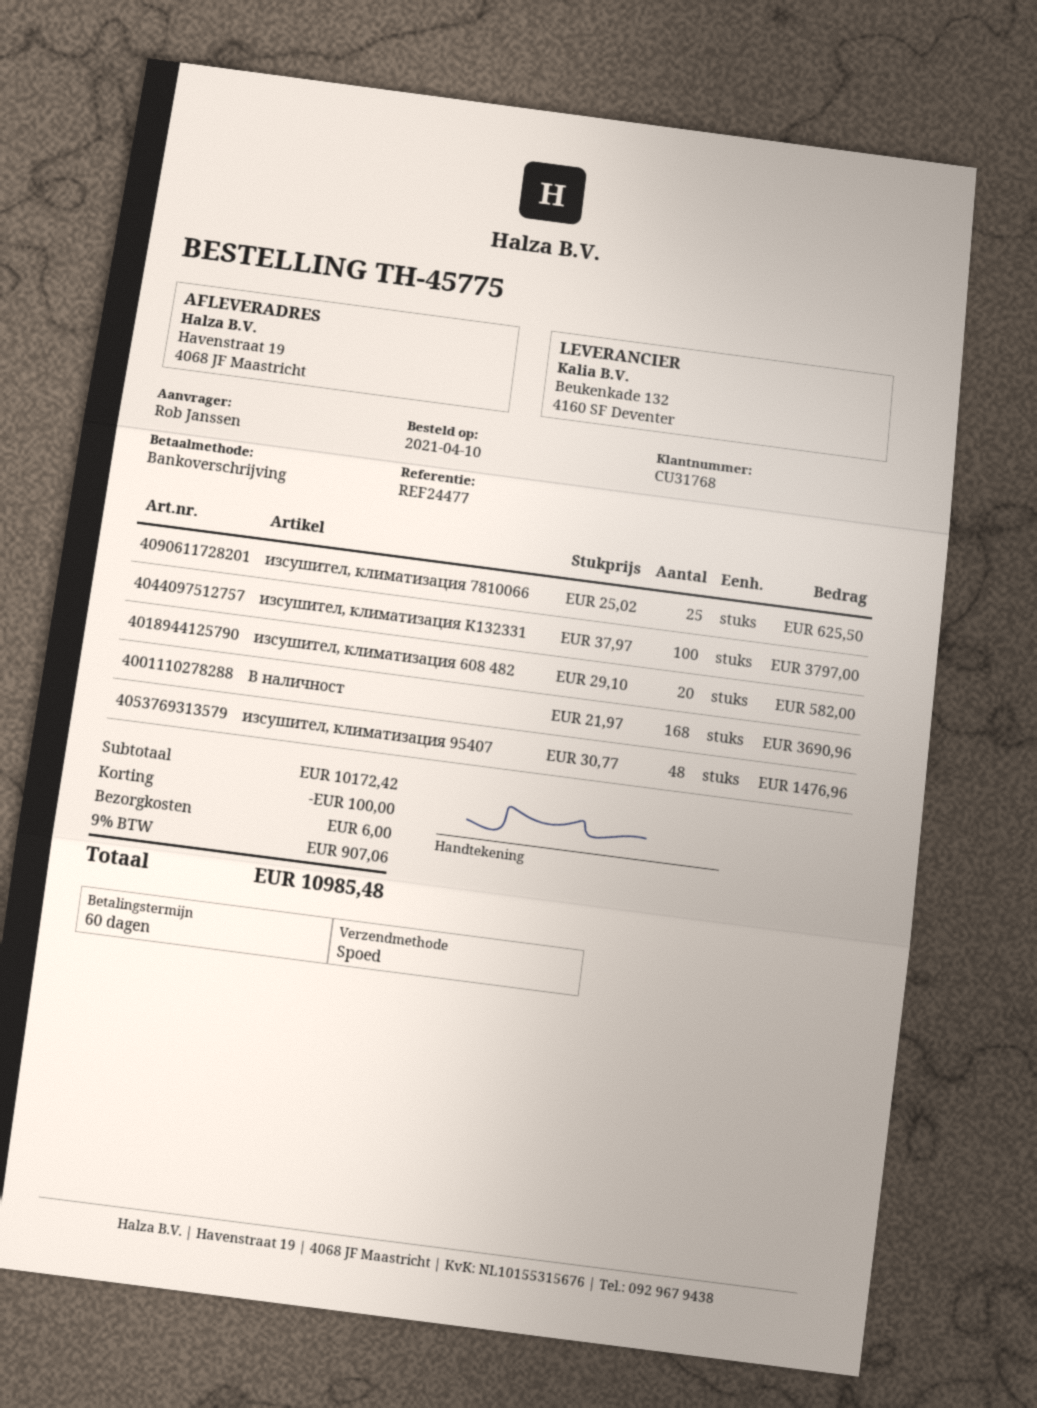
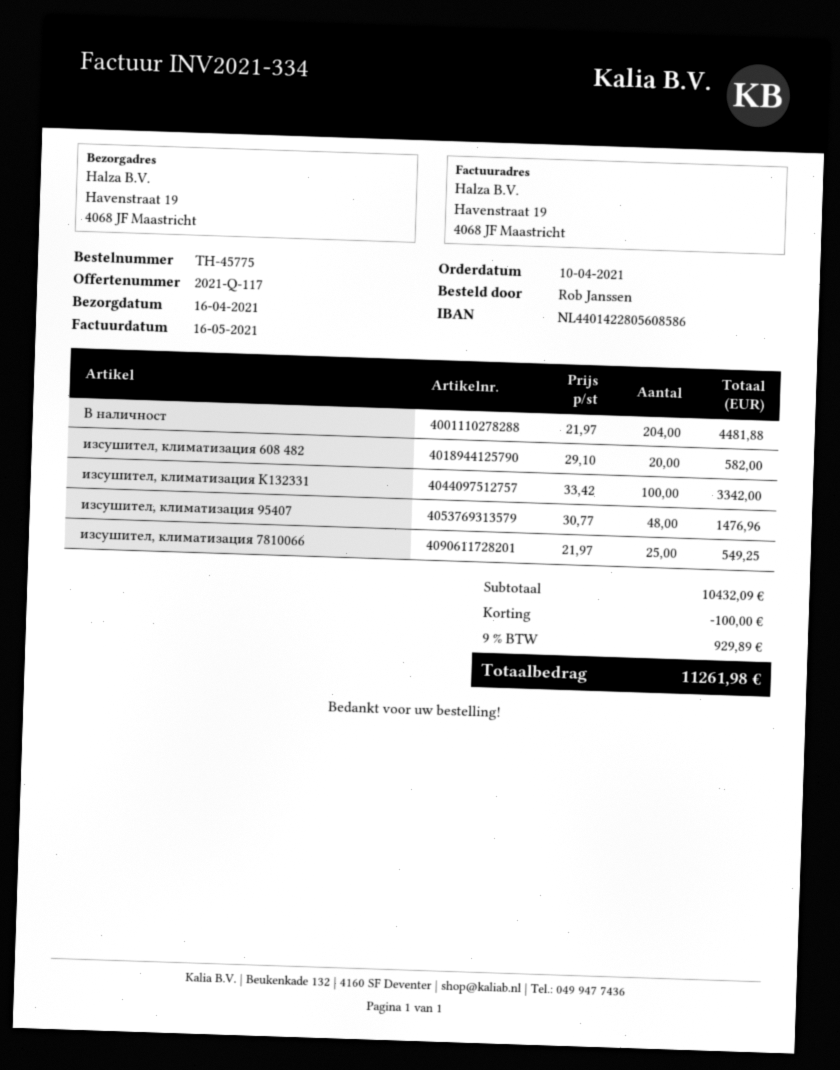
изсушител, климатизация 7810066: 25 x 25.02 = 625.50 -> 25 x 21.97 = 549.25
изсушител, климатизация K132331: 100 x 37.97 = 3797.00 -> 100 x 33.42 = 3342.00
В наличност: 168 x 21.97 = 3690.96 -> 204 x 21.97 = 4481.88
subtotal: 10172.42 -> 10432.09
shipping: 6.00 -> none
tax: 9% = 907.06 -> 9% = 929.89
total: 10985.48 -> 11261.98

